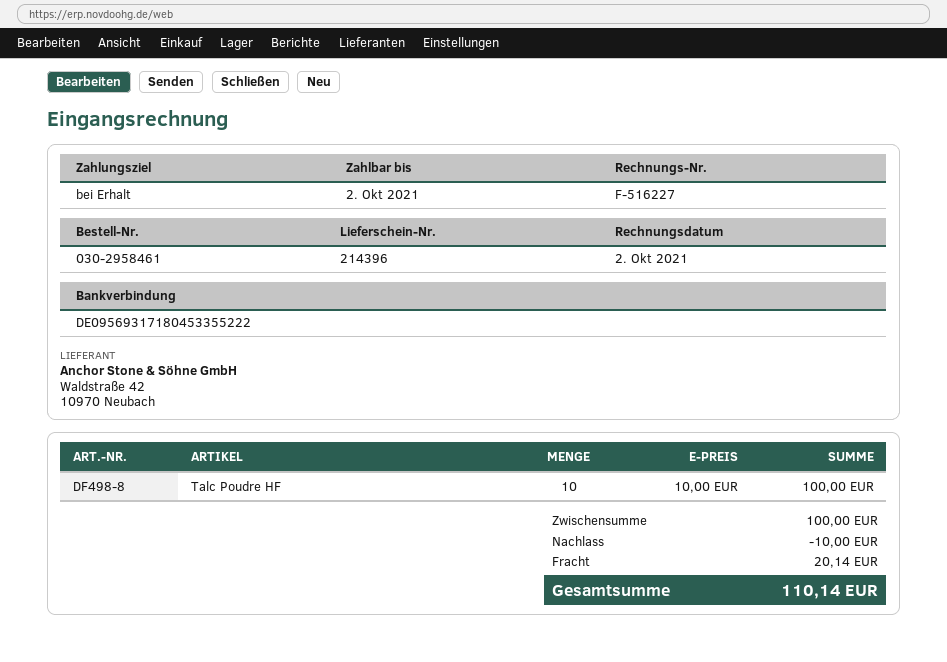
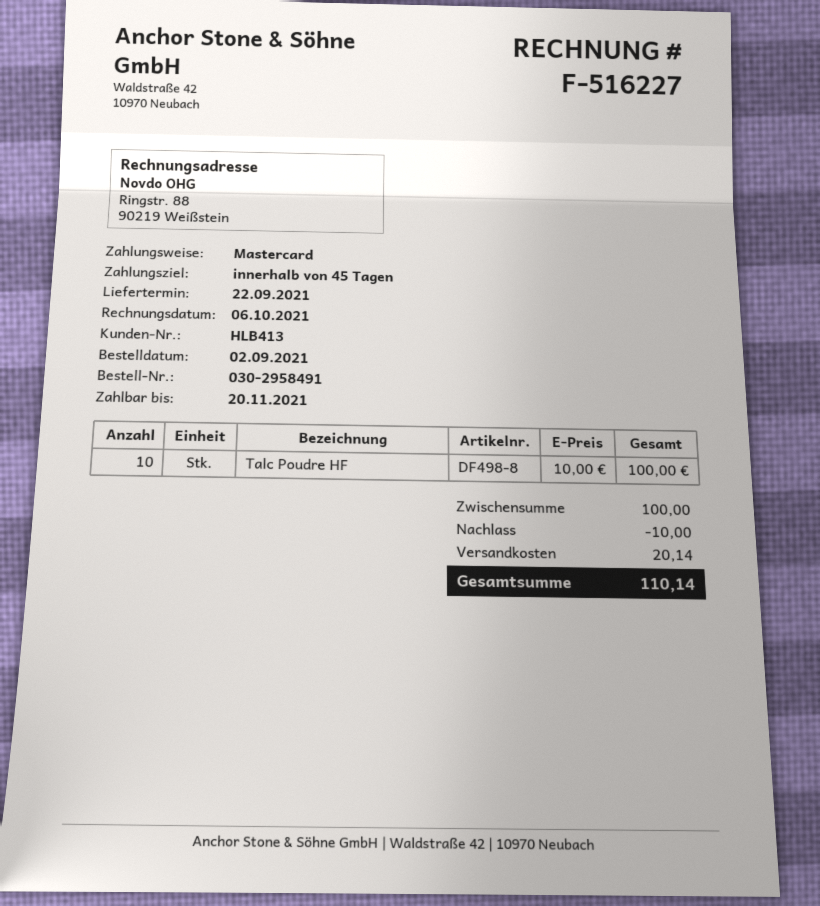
order number: 030-2958461 -> 030-2958491
invoice date: 2021-10-02 -> 2021-10-06
payment terms: on receipt -> 45 days
due date: 2021-10-02 -> 2021-11-20

